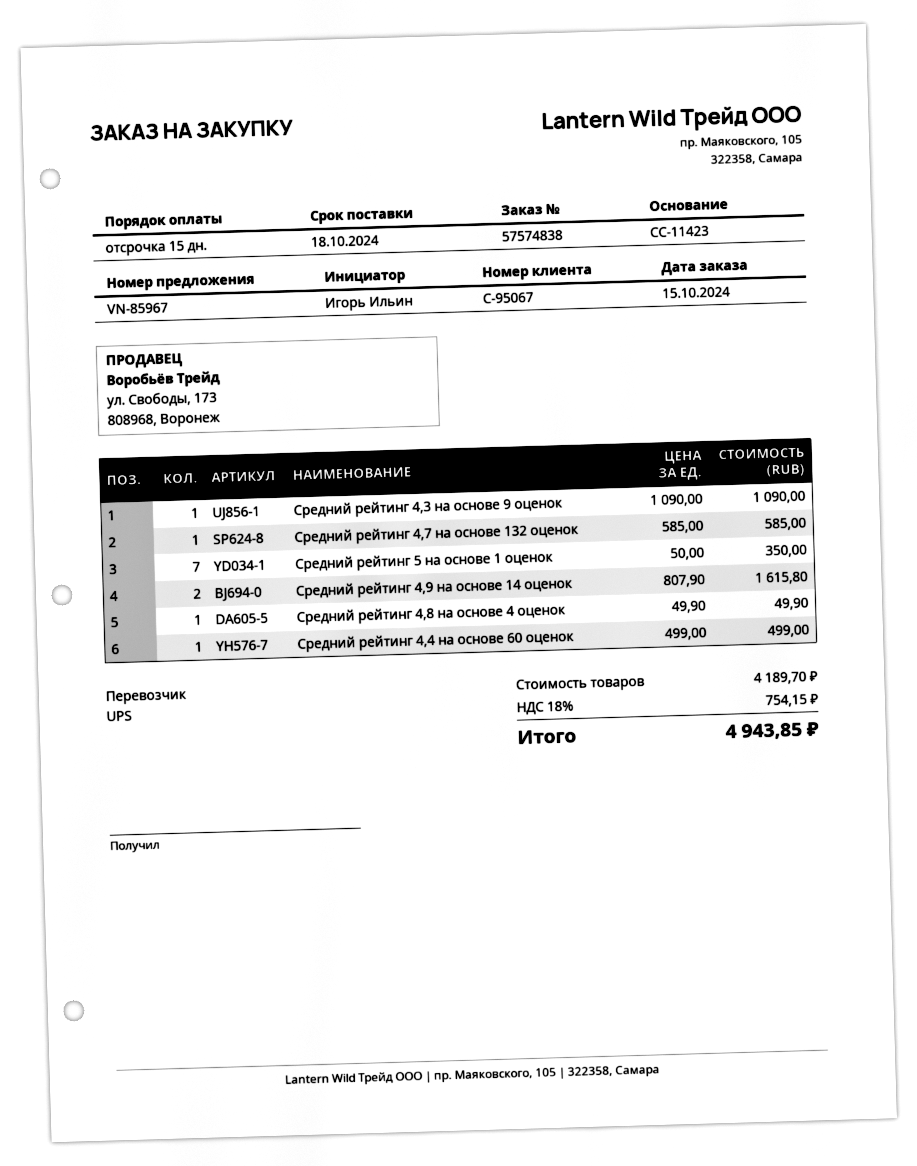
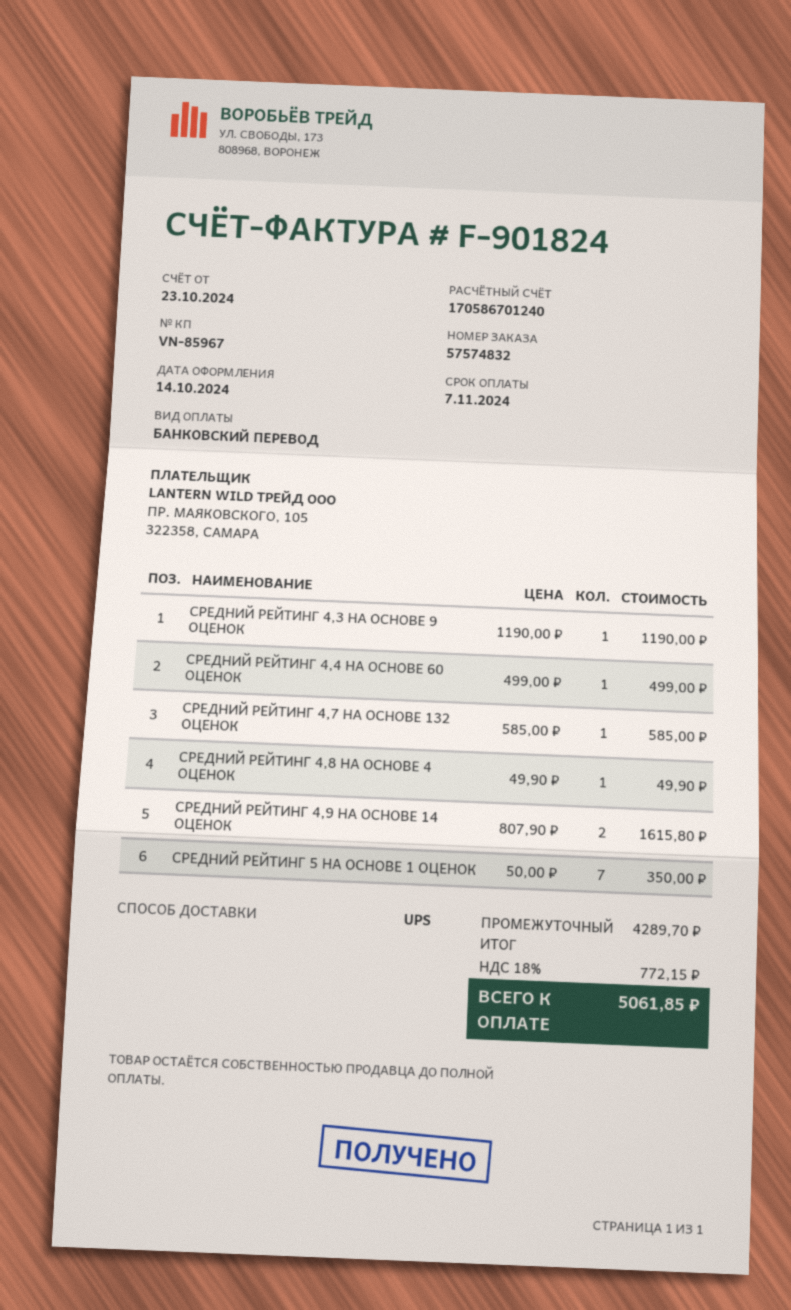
order number: 57574838 -> 57574832
order date: 2024-10-15 -> 2024-10-14
Средний рейтинг 4,3 на основе 9 оценок: 1 x 1090.00 = 1090.00 -> 1 x 1190.00 = 1190.00
subtotal: 4189.70 -> 4289.70
tax: 18% = 754.15 -> 18% = 772.15
total: 4943.85 -> 5061.85

